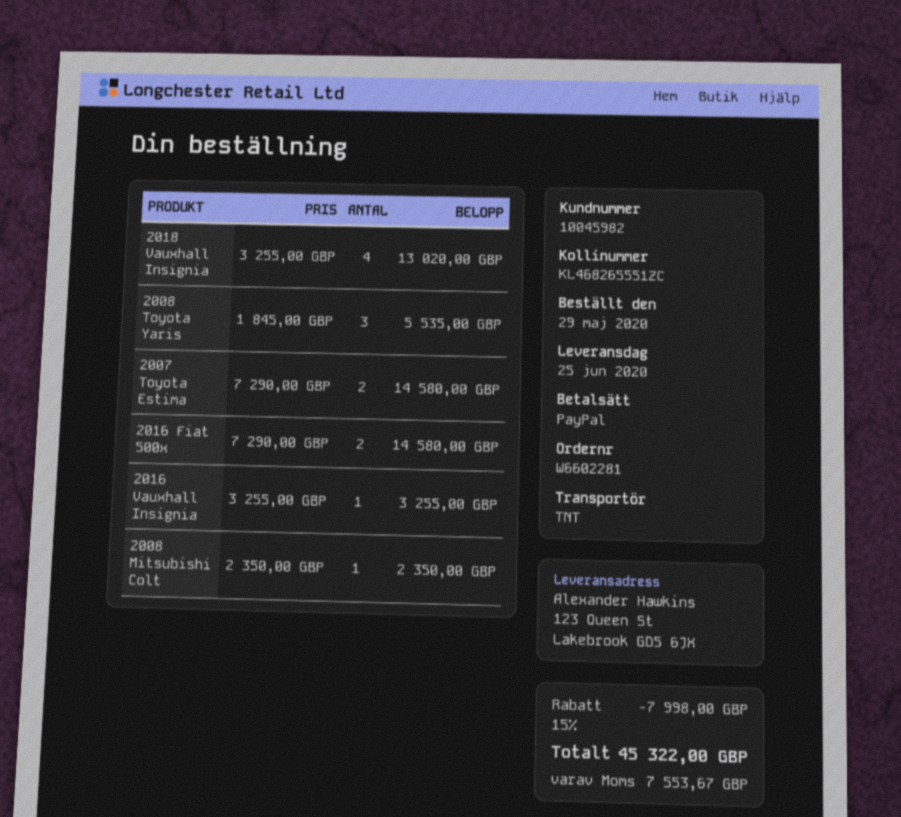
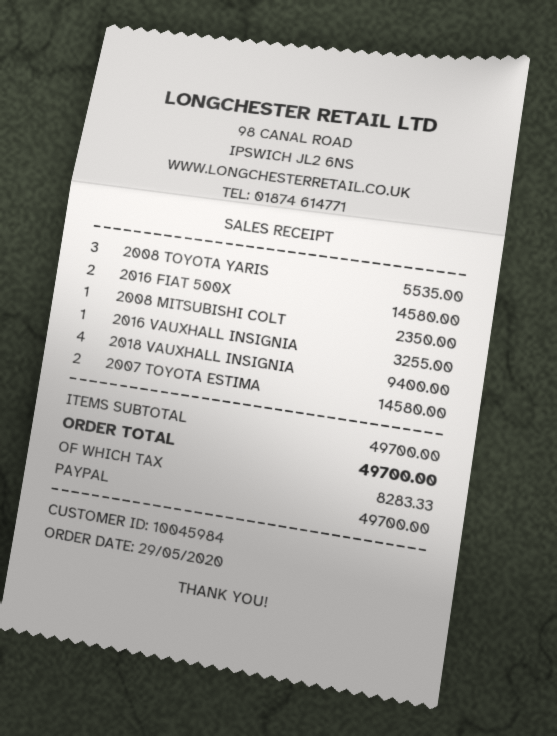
customer number: 10045982 -> 10045984
2018 Vauxhall Insignia: 4 for 13020.00 -> 4 for 9400.00
discount: 15% = 7998.00 -> none
tax: 7553.67 -> 8283.33
total: 45322.00 -> 49700.00

